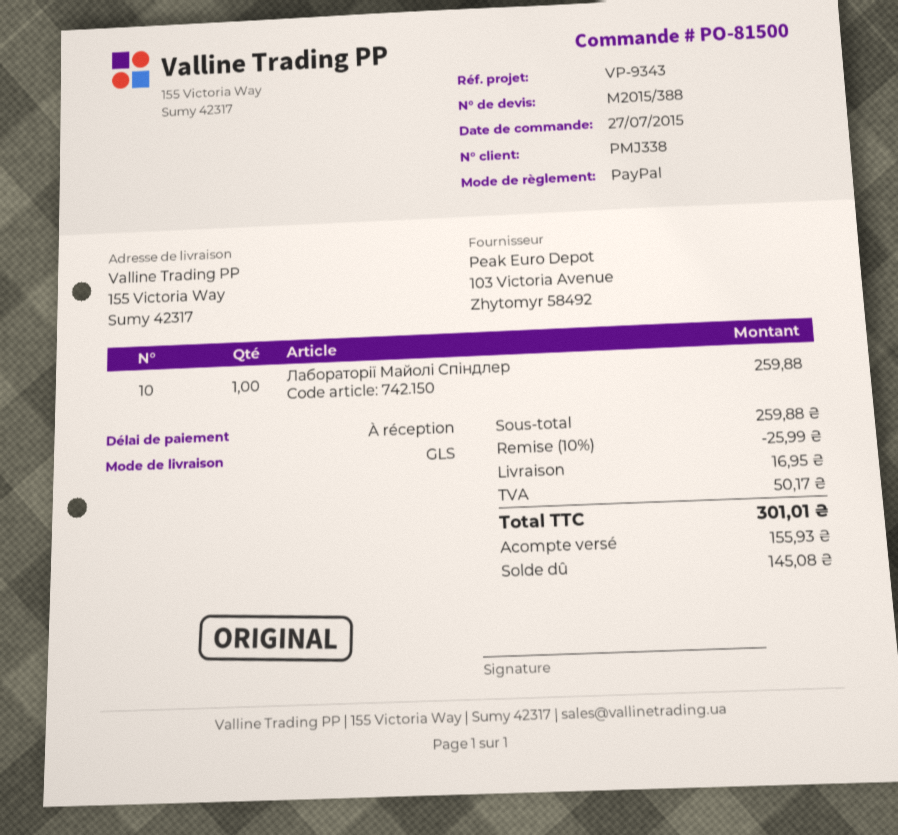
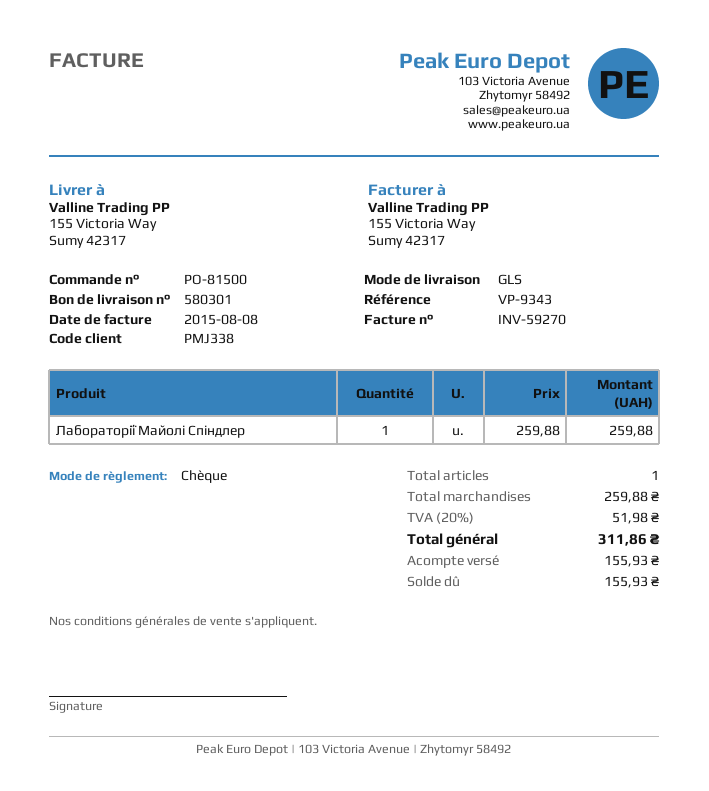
payment method: PayPal -> cheque
discount: 10% = 25.99 -> none
shipping: 16.95 -> none
tax: 50.17 -> 51.98
total: 301.01 -> 311.86
balance: 145.08 -> 155.93

